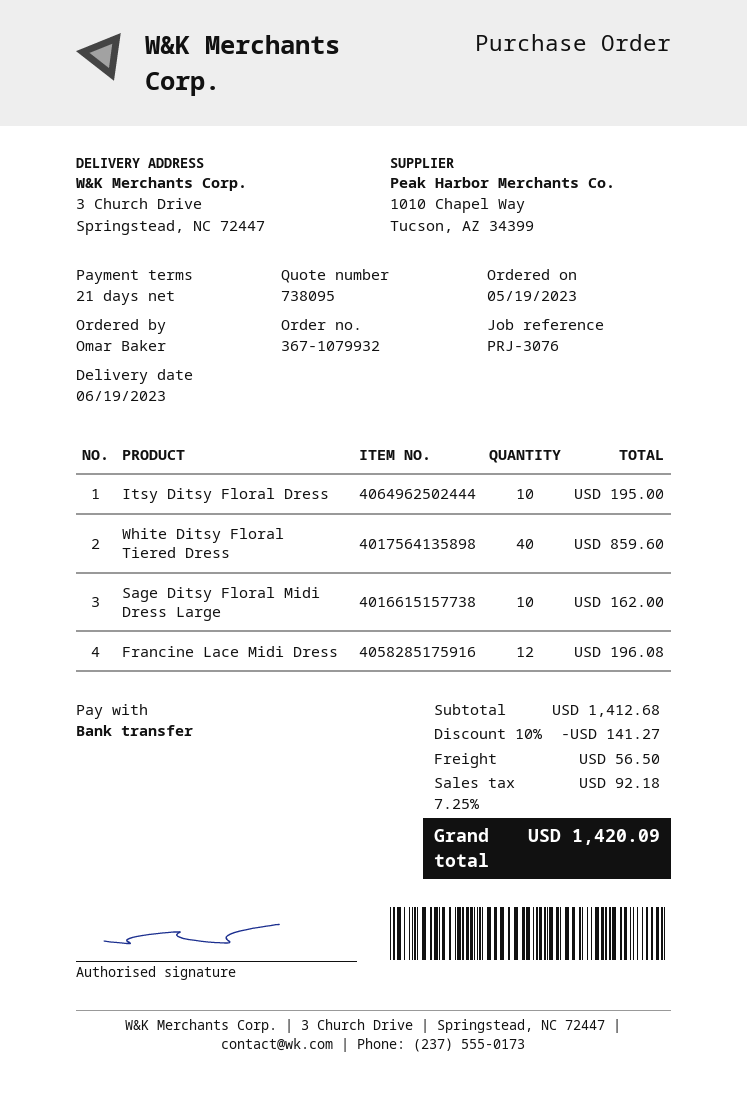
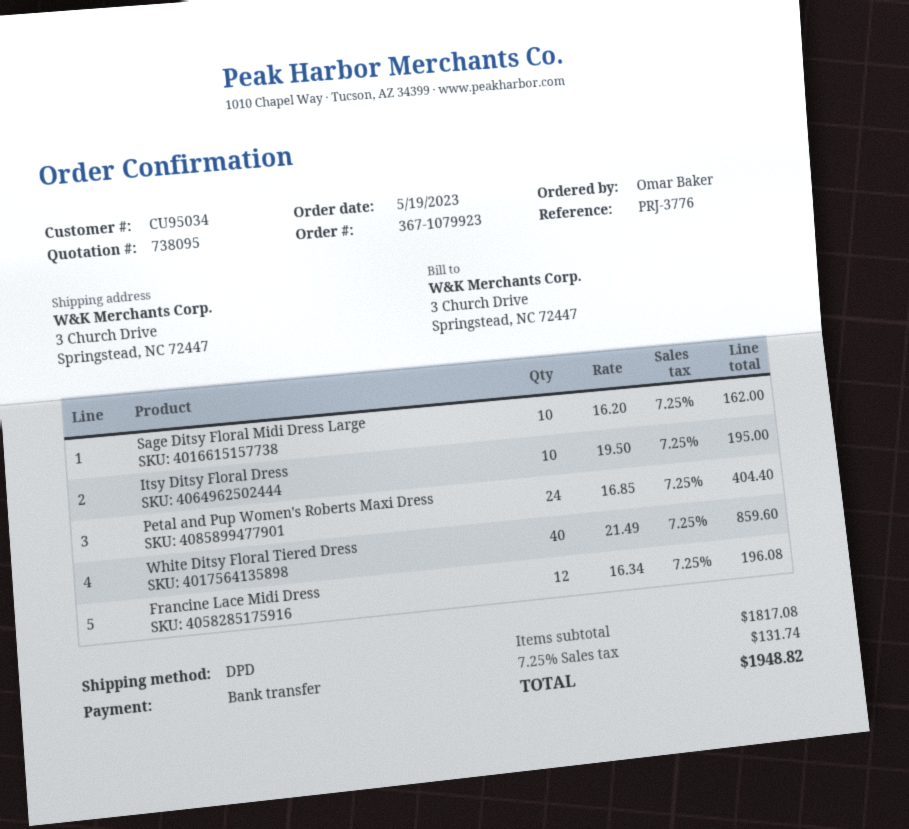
order number: 367-1079932 -> 367-1079923
reference: PRJ-3076 -> PRJ-3776
Petal and Pup Women's Roberts Maxi Dress: none -> 24 for 404.40
subtotal: 1412.68 -> 1817.08
discount: 10% = 141.27 -> none
shipping: 56.50 -> none
tax: 7.25% = 92.18 -> 7.25% = 131.74
total: 1420.09 -> 1948.82

